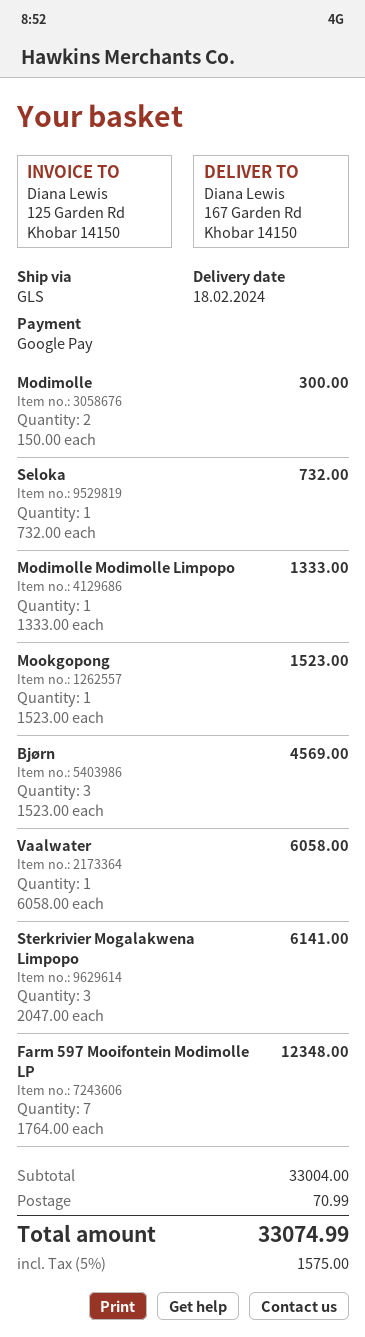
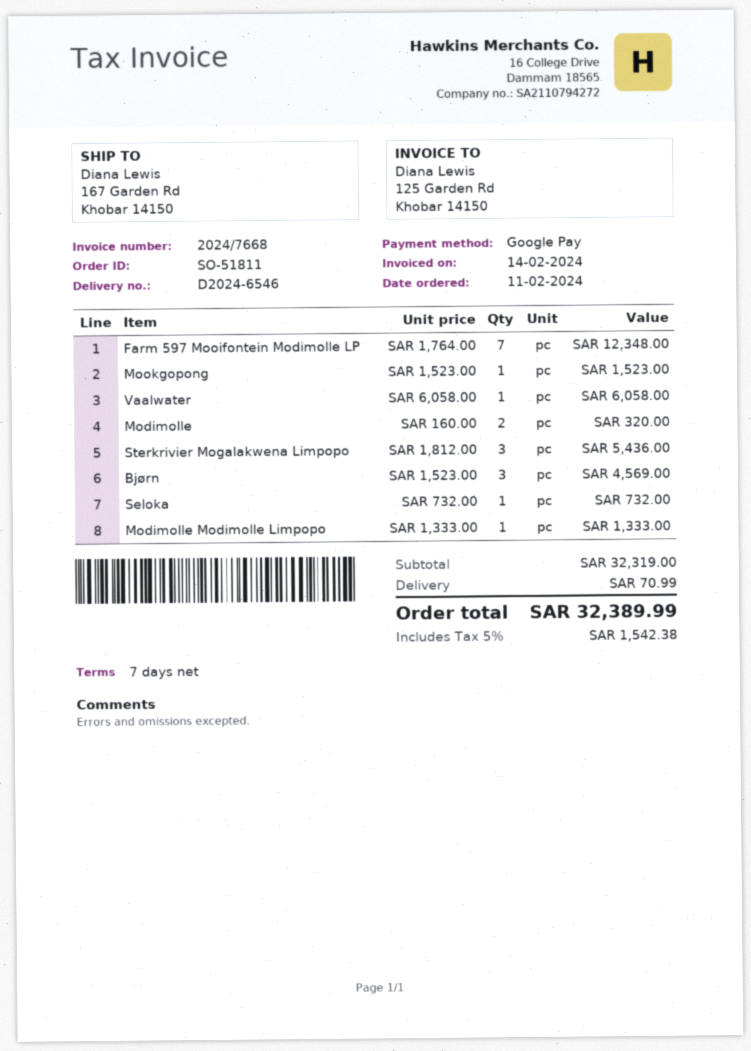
Modimolle: 2 x 150.00 = 300.00 -> 2 x 160.00 = 320.00
Sterkrivier Mogalakwena Limpopo: 3 x 2047.00 = 6141.00 -> 3 x 1812.00 = 5436.00
subtotal: 33004.00 -> 32319.00
tax: 5% = 1575.00 -> 5% = 1542.38
total: 33074.99 -> 32389.99

